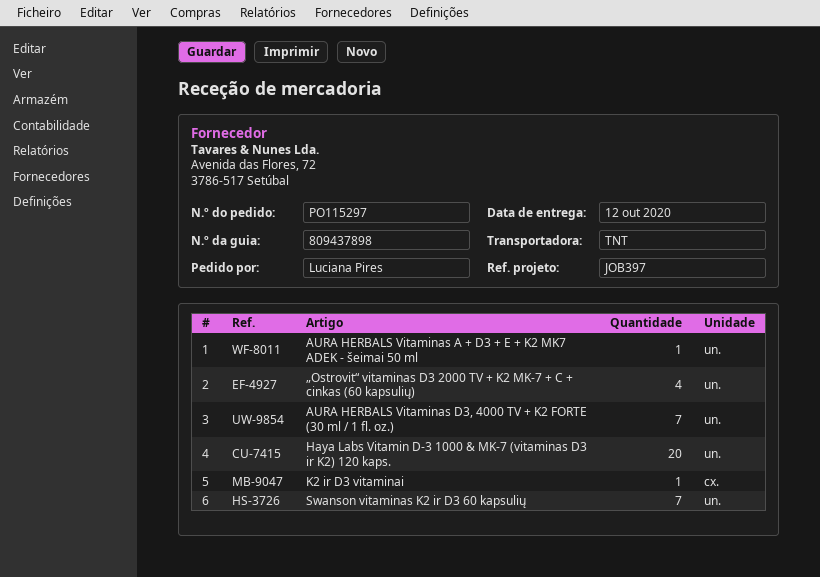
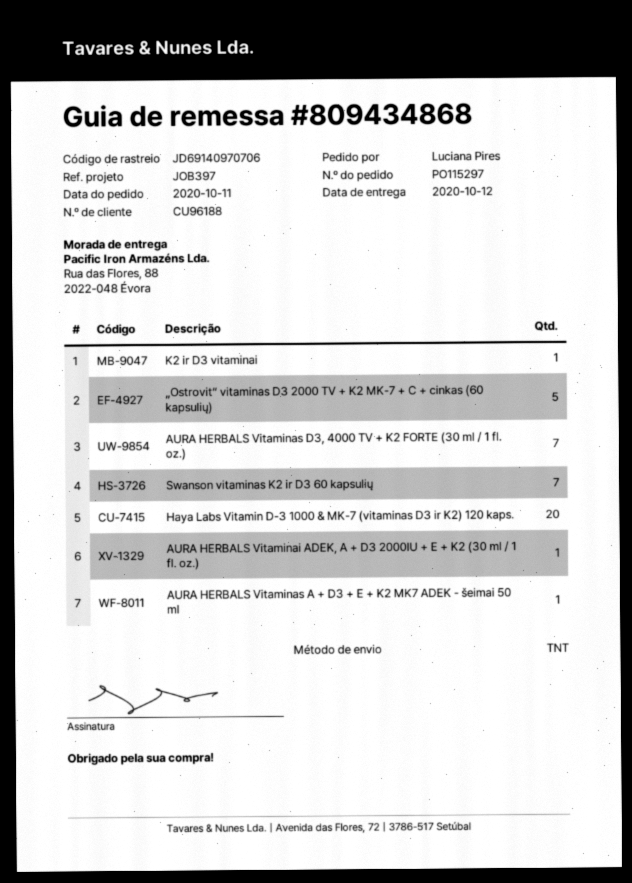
delivery note number: 809437898 -> 809434868
„Ostrovit“ vitaminas D3 2000 TV + K2 MK-7 + C + cinkas (60 kapsulių): 4 -> 5
AURA HERBALS Vitaminai ADEK, A + D3 2000IU + E + K2 (30 ml / 1 fl. oz.): none -> 1

